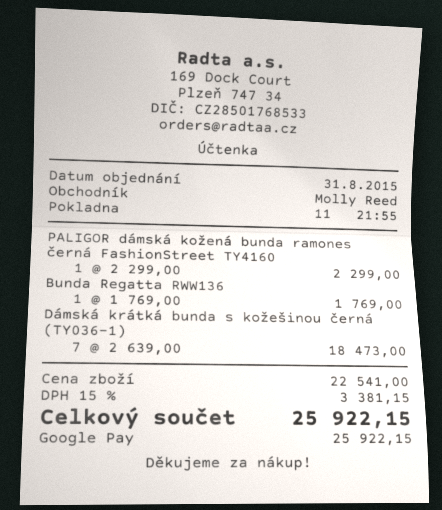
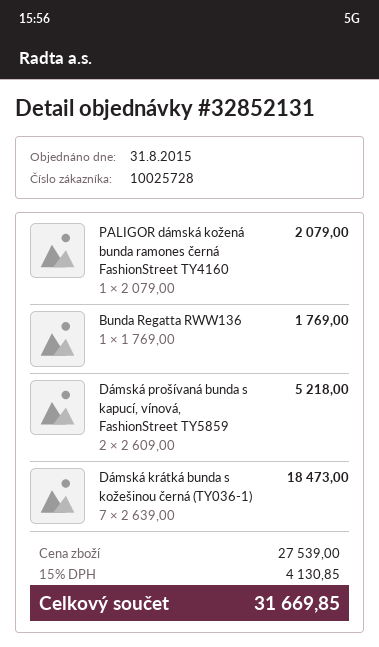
PALIGOR dámská kožená bunda ramones černá FashionStreet TY4160: 1 x 2299.00 = 2299.00 -> 1 x 2079.00 = 2079.00
Dámská prošívaná bunda s kapucí, vínová, FashionStreet TY5859: none -> 2 x 2609.00 = 5218.00
subtotal: 22541.00 -> 27539.00
tax: 15% = 3381.15 -> 15% = 4130.85
total: 25922.15 -> 31669.85

